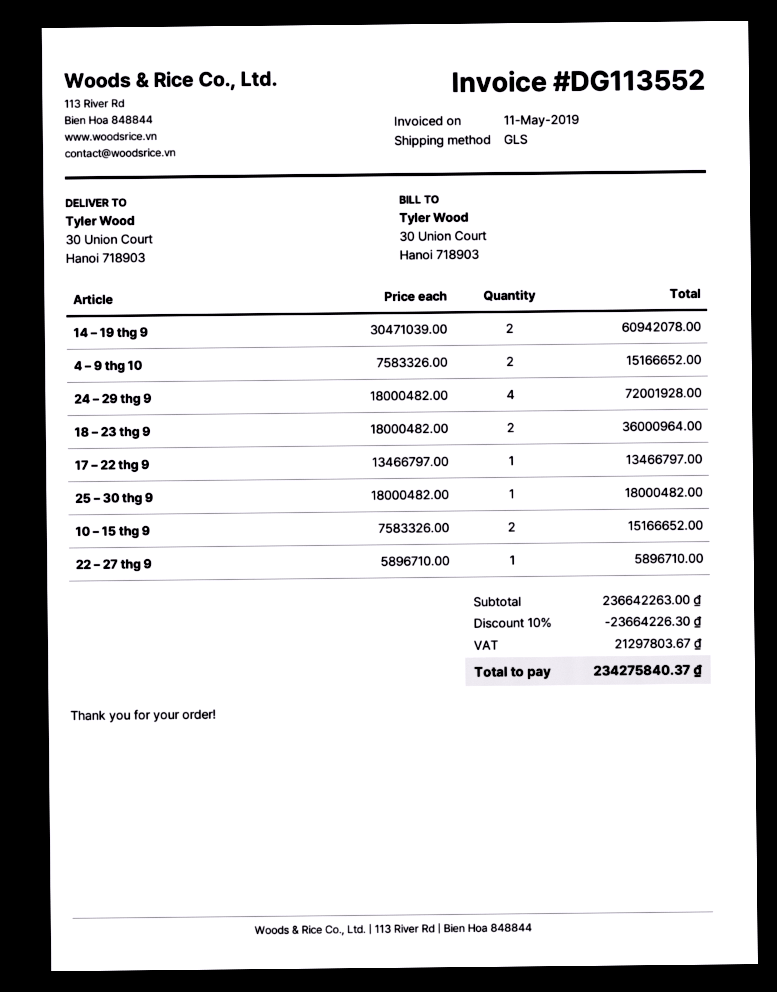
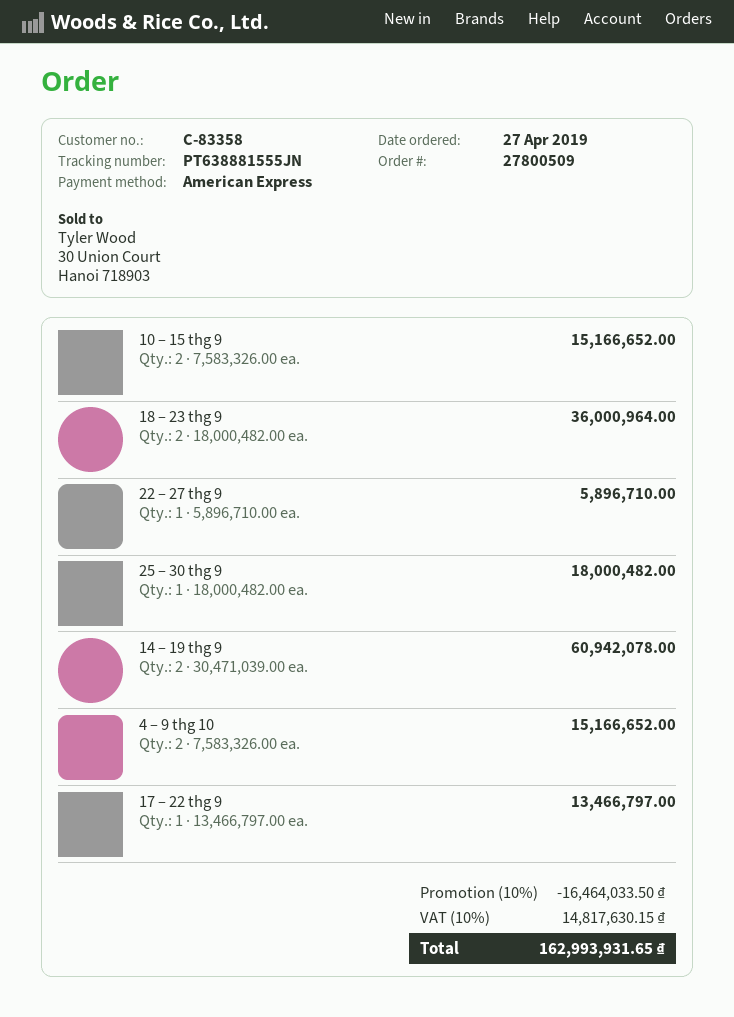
24 – 29 thg 9: 4 x 18000482.00 = 72001928.00 -> none
discount: 10% = 23664226.30 -> 10% = 16464033.50
tax: 21297803.67 -> 14817630.15
total: 234275840.37 -> 162993931.65

